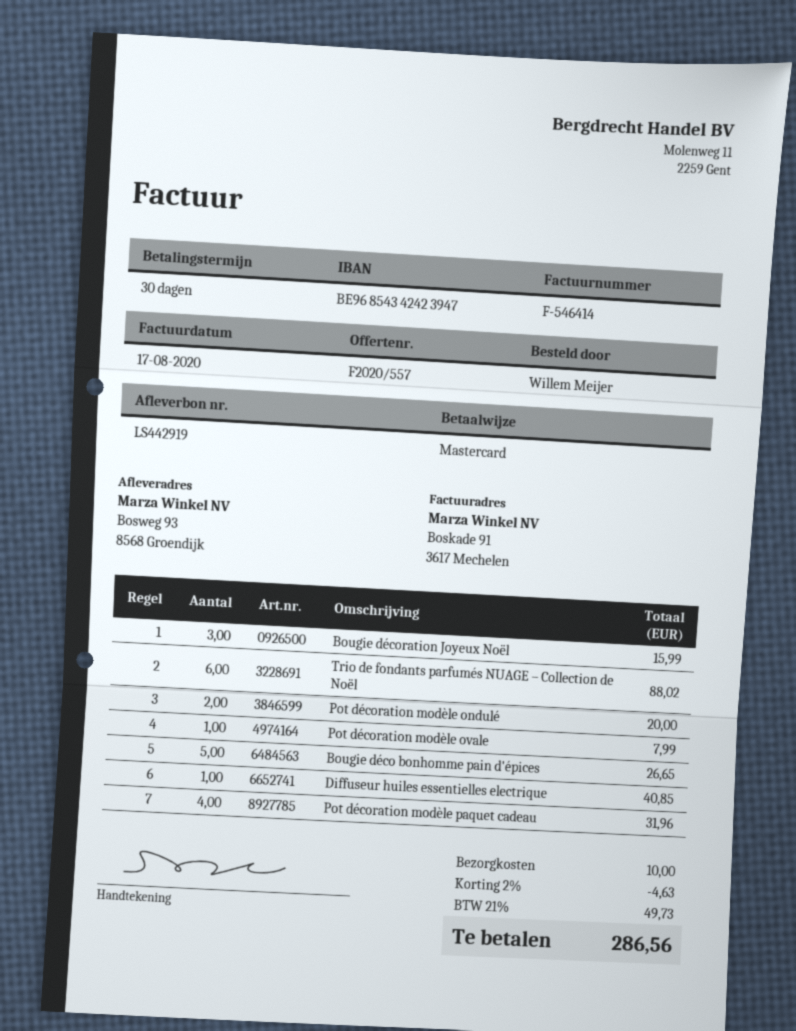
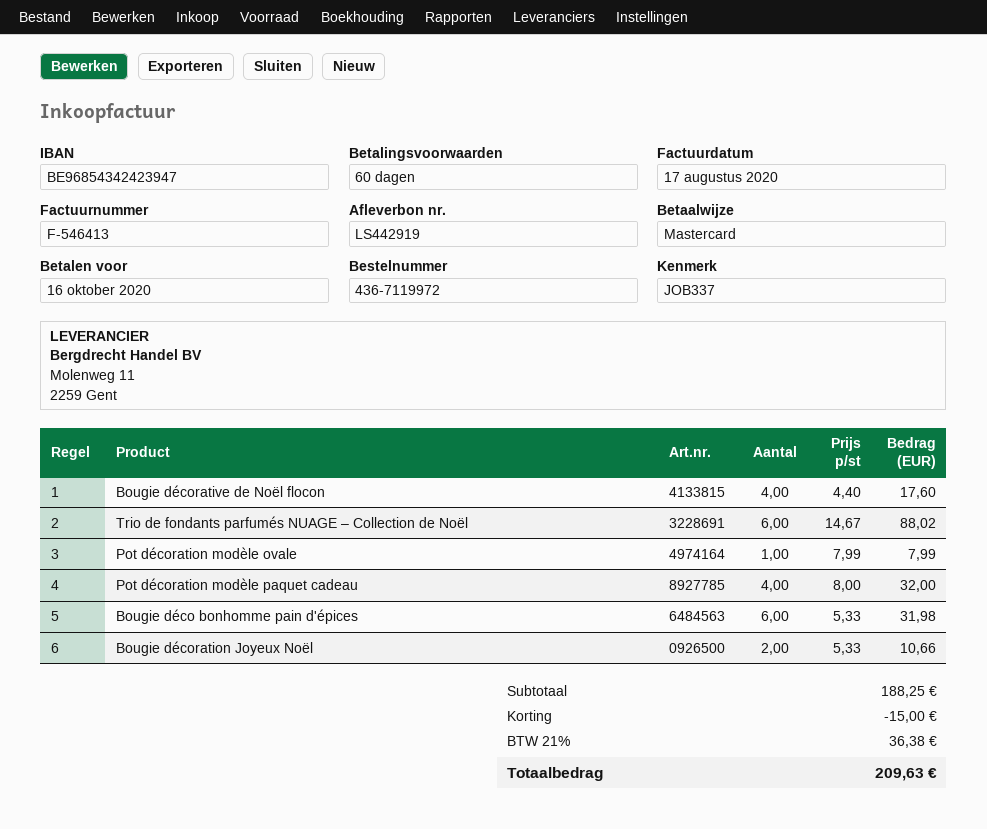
invoice number: F-546414 -> F-546413
payment terms: 30 days -> 60 days
Bougie décoration Joyeux Noël: 3 for 15.99 -> 2 for 10.66
Pot décoration modèle ondulé: 2 for 20.00 -> none
Bougie déco bonhomme pain d'épices: 5 for 26.65 -> 6 for 31.98
Diffuseur huiles essentielles electrique: 1 for 40.85 -> none
Pot décoration modèle paquet cadeau: 4 for 31.96 -> 4 for 32.00
Bougie décorative de Noël flocon: none -> 4 for 17.60
discount: 4.63 -> 15.00
shipping: 10.00 -> none
tax: 21% = 49.73 -> 21% = 36.38
total: 286.56 -> 209.63

